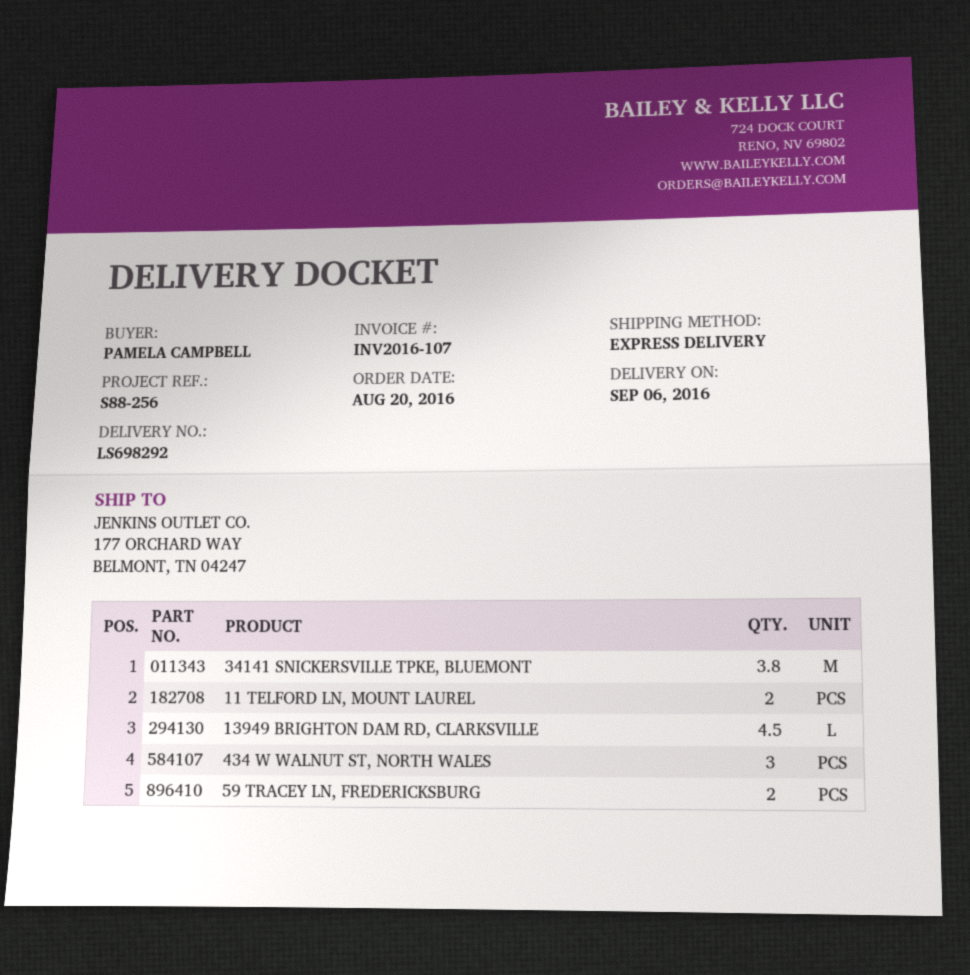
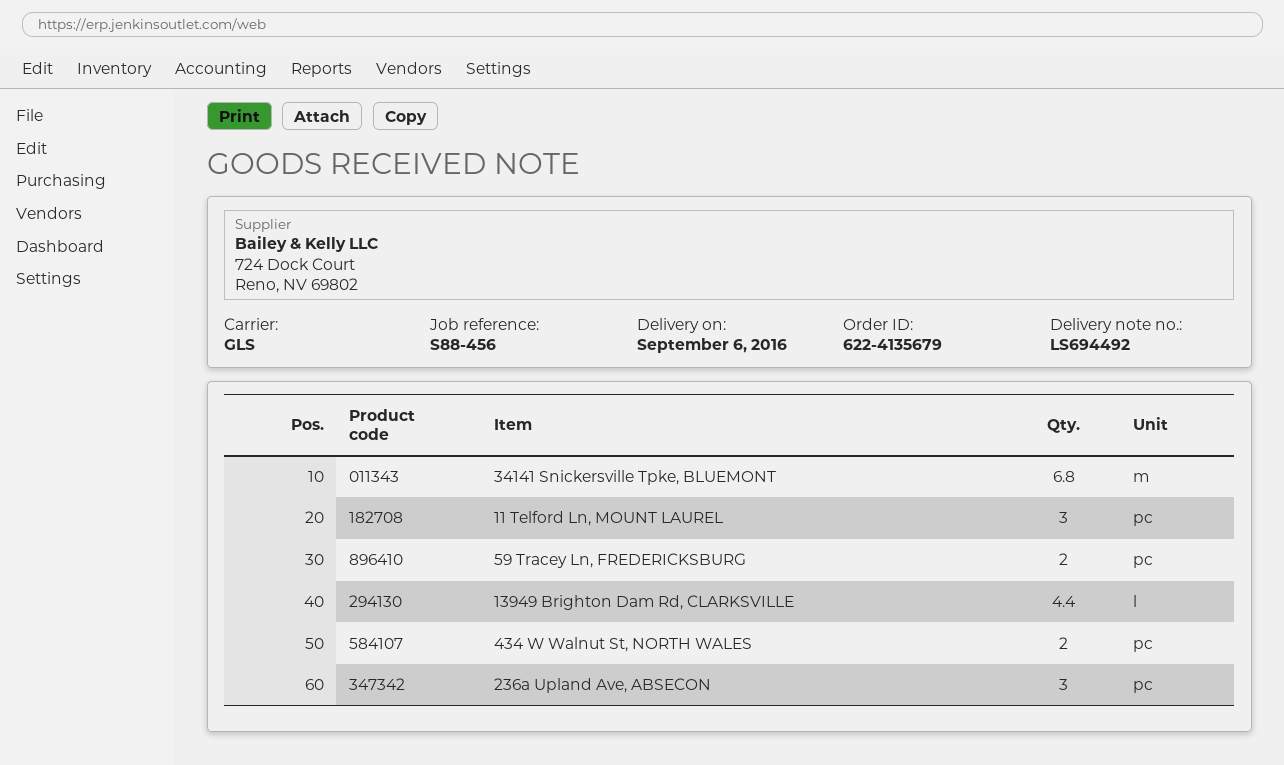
delivery note number: LS698292 -> LS694492
reference: S88-256 -> S88-456
shipping method: express -> GLS
34141 SNICKERSVILLE TPKE, BLUEMONT: 3.8 -> 6.8
11 TELFORD LN, MOUNT LAUREL: 2 -> 3
13949 BRIGHTON DAM RD, CLARKSVILLE: 4.5 -> 4.4
434 W WALNUT ST, NORTH WALES: 3 -> 2
236a Upland Ave, ABSECON: none -> 3

